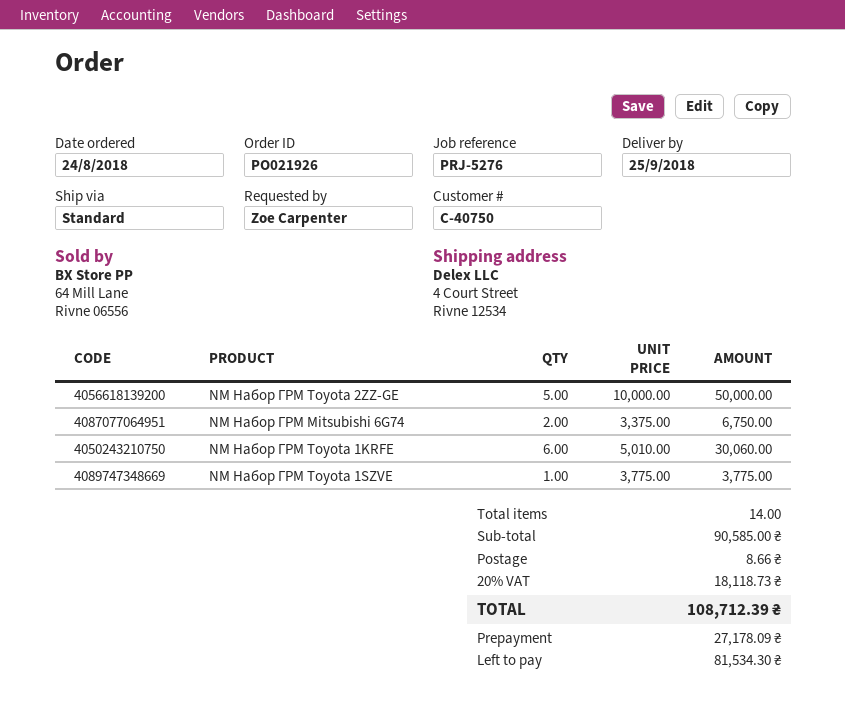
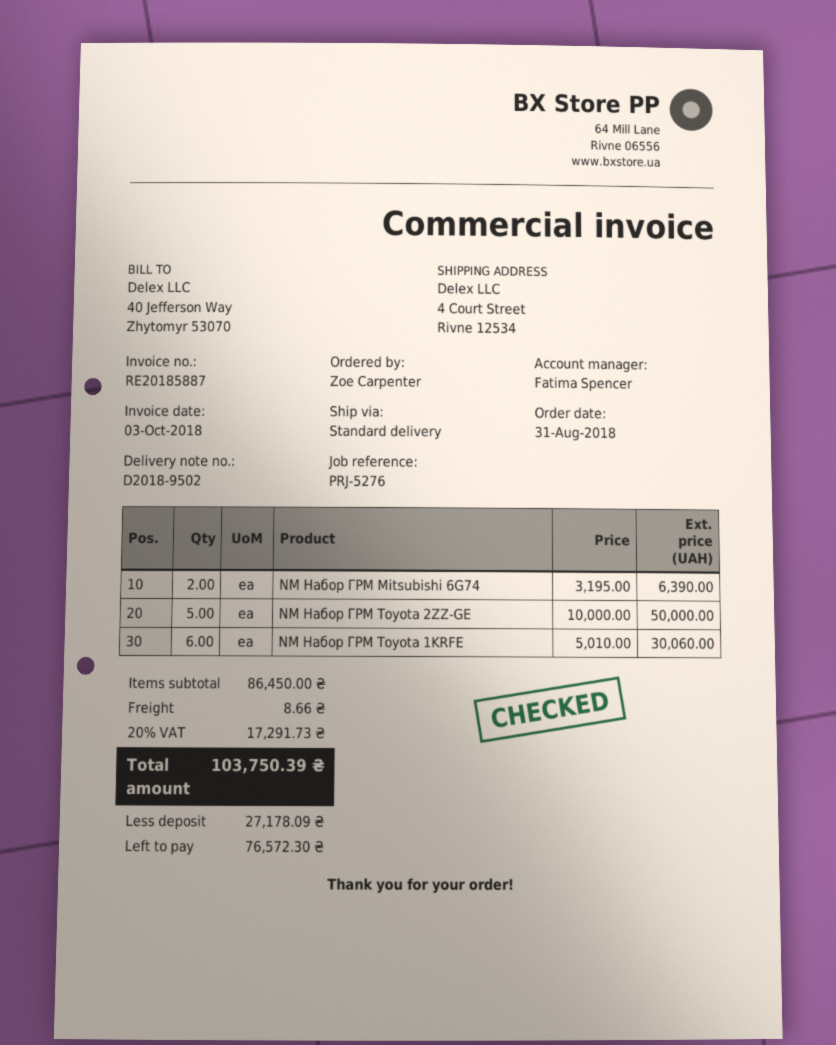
order date: 2018-08-24 -> 2018-08-31
NM Набор ГРМ Mitsubishi 6G74: 2 x 3375.00 = 6750.00 -> 2 x 3195.00 = 6390.00
NM Набор ГРМ Toyota 1SZVE: 1 x 3775.00 = 3775.00 -> none
subtotal: 90585.00 -> 86450.00
tax: 20% = 18118.73 -> 20% = 17291.73
total: 108712.39 -> 103750.39
balance: 81534.30 -> 76572.30

